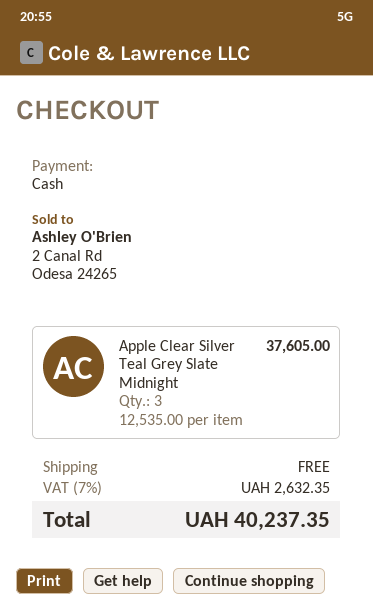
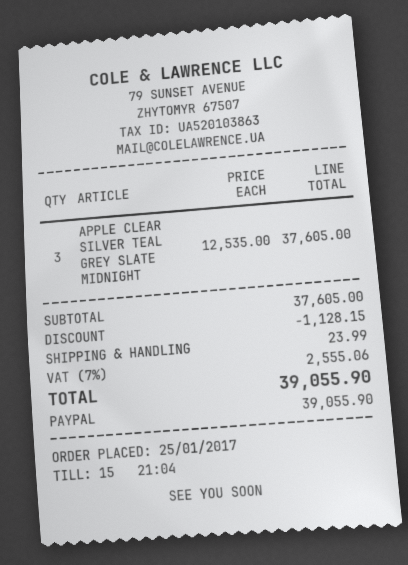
payment method: cash -> PayPal
discount: none -> 1128.15
shipping: 0.00 -> 23.99
tax: 7% = 2632.35 -> 7% = 2555.06
total: 40237.35 -> 39055.90

